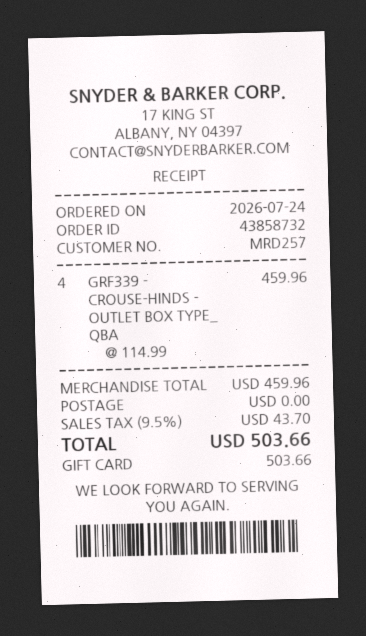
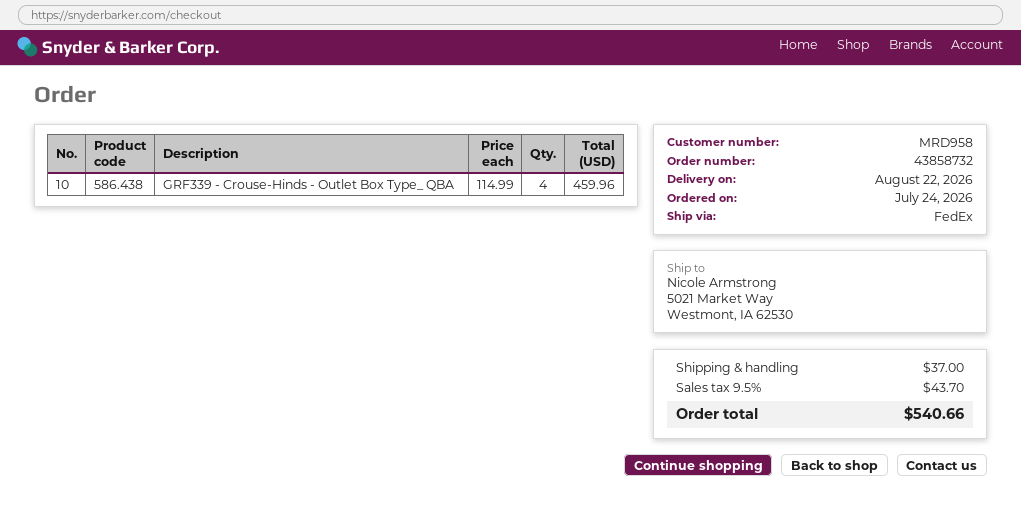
customer number: MRD257 -> MRD958
shipping: 0.00 -> 37.00
total: 503.66 -> 540.66

